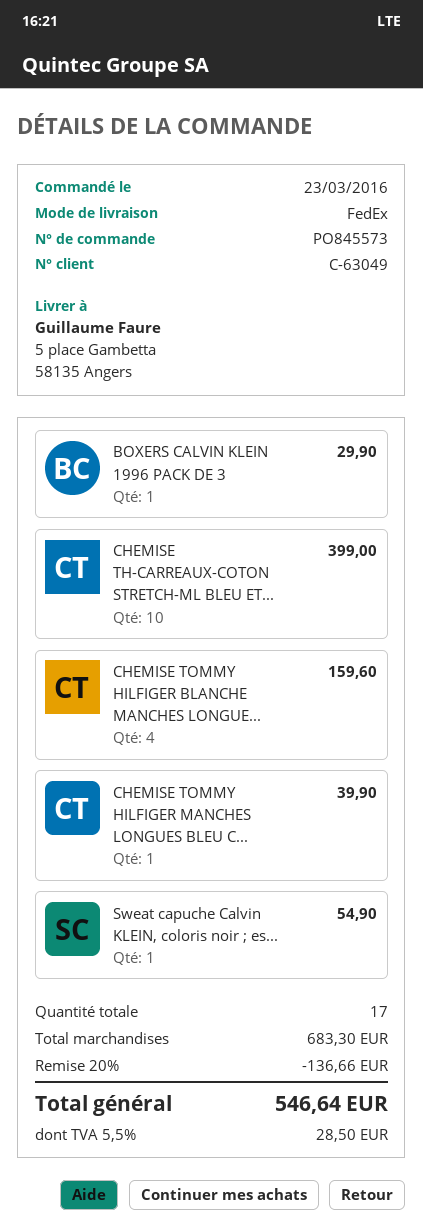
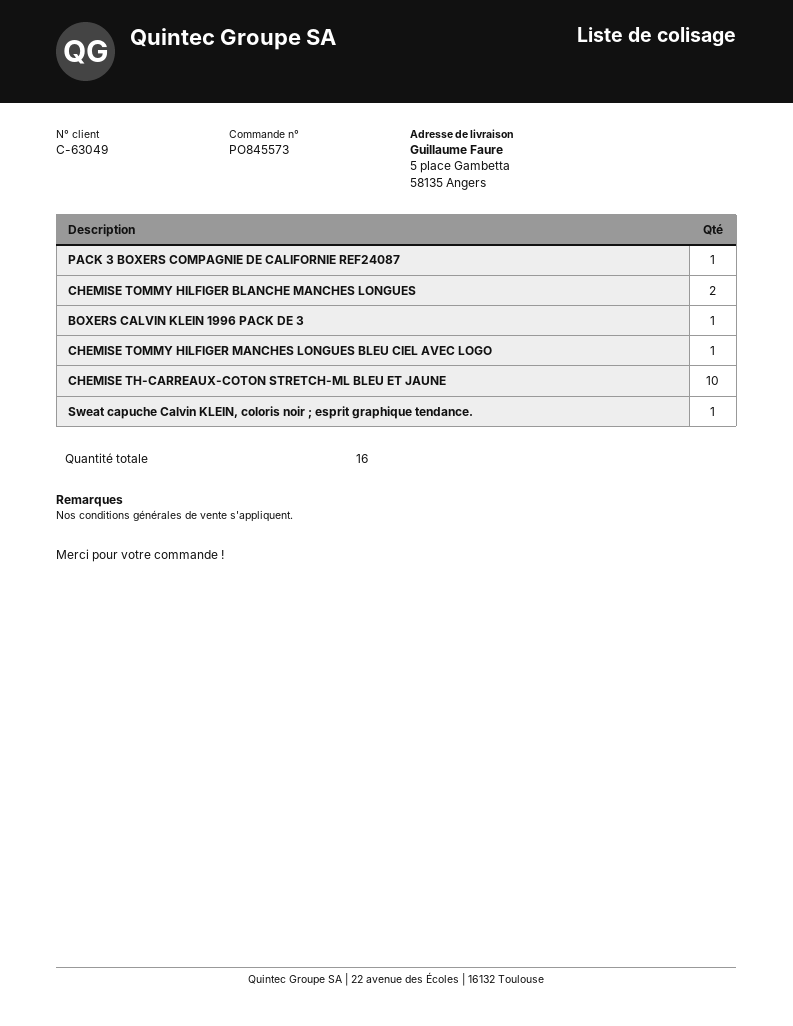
CHEMISE TOMMY HILFIGER BLANCHE MANCHES LONGUE...: 4 -> 2
PACK 3 BOXERS COMPAGNIE DE CALIFORNIE REF24087: none -> 1
total quantity: 17 -> 16

